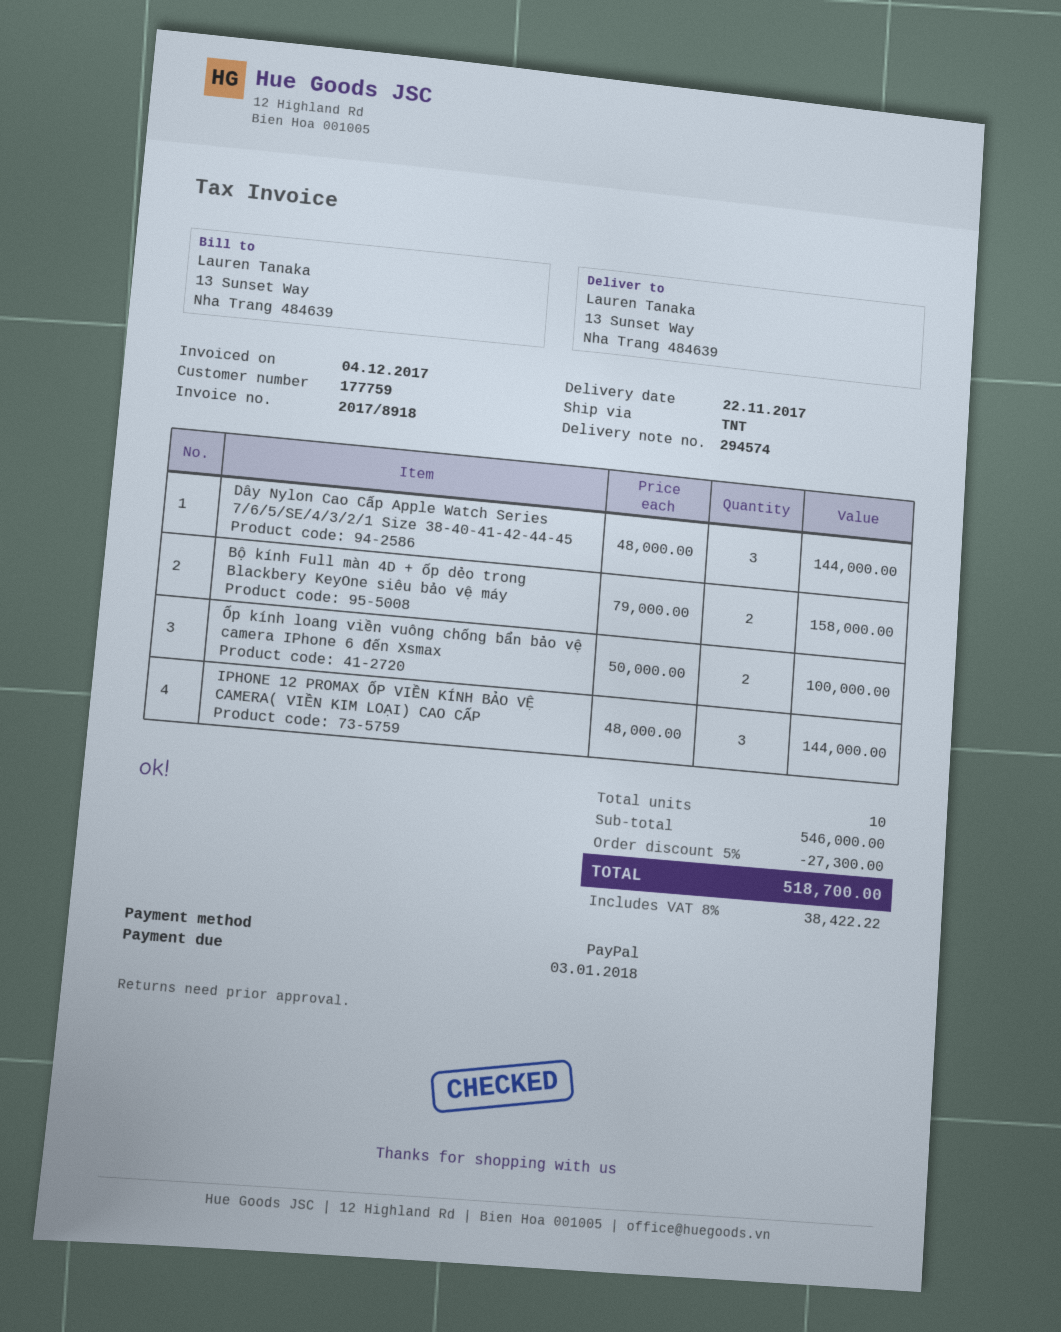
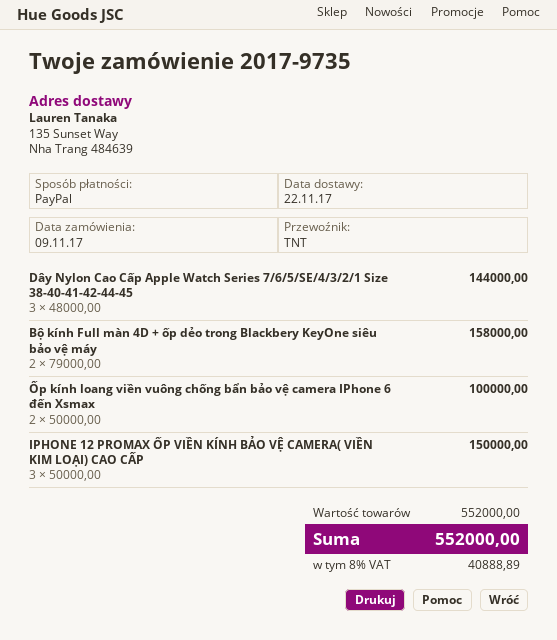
ship to: 13 Sunset Way, Nha Trang 484639 -> 135 Sunset Way, Nha Trang 484639
IPHONE 12 PROMAX ỐP VIỀN KÍNH BẢO VỆ CAMERA( VIỀN KIM LOẠI) CAO CẤP: 3 x 48000.00 = 144000.00 -> 3 x 50000.00 = 150000.00
subtotal: 546000.00 -> 552000.00
discount: 5% = 27300.00 -> none
tax: 8% = 38422.22 -> 8% = 40888.89
total: 518700.00 -> 552000.00

